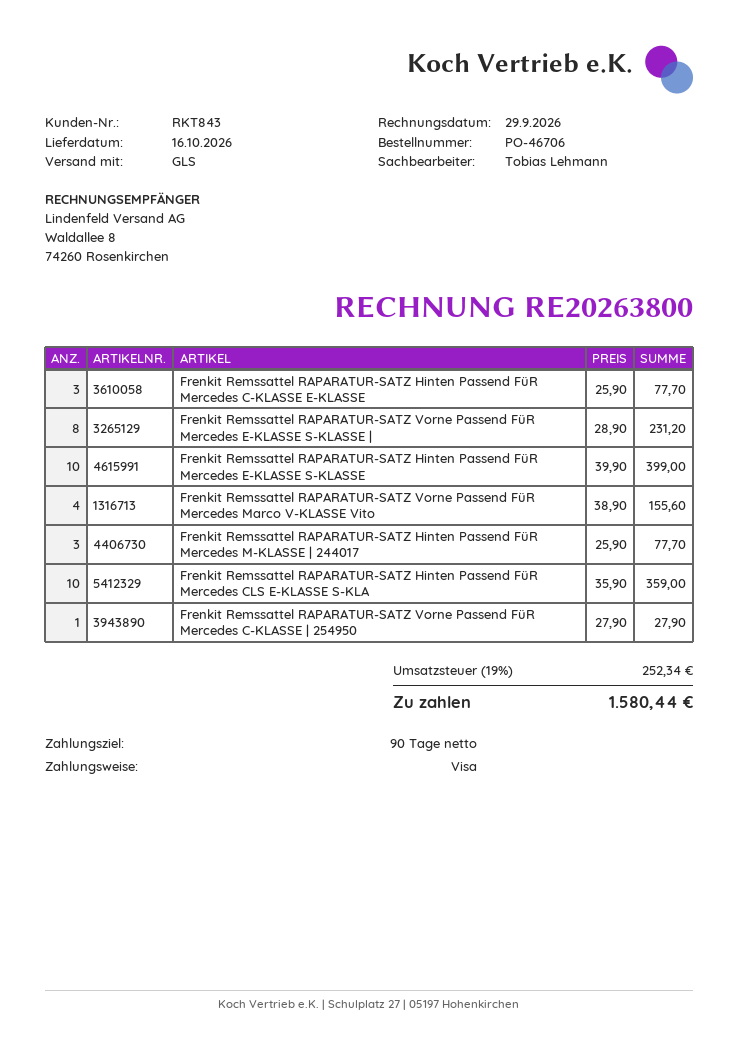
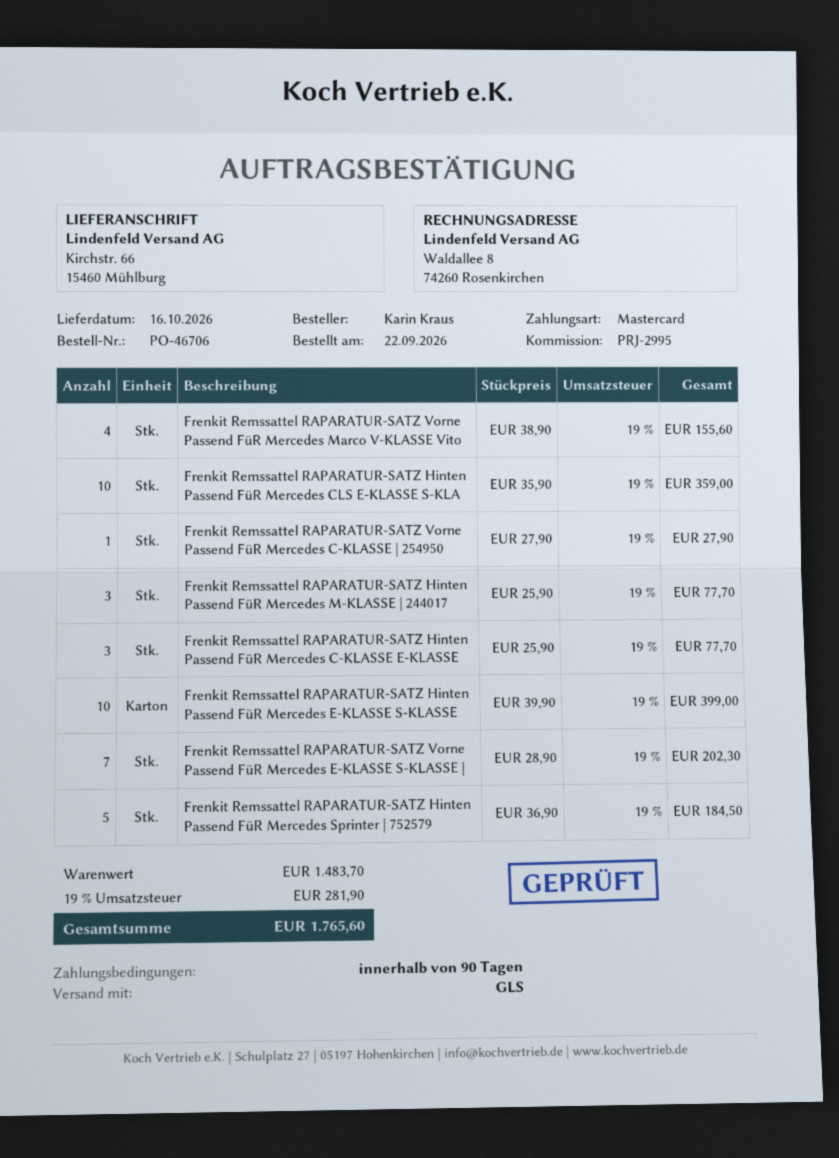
payment method: Visa -> Mastercard
Frenkit Remssattel RAPARATUR-SATZ Vorne Passend FüR Mercedes E-KLASSE S-KLASSE |: 8 x 28.90 = 231.20 -> 7 x 28.90 = 202.30
Frenkit Remssattel RAPARATUR-SATZ Hinten Passend FüR Mercedes Sprinter | 752579: none -> 5 x 36.90 = 184.50
tax: 19% = 252.34 -> 19% = 281.90
total: 1580.44 -> 1765.60

